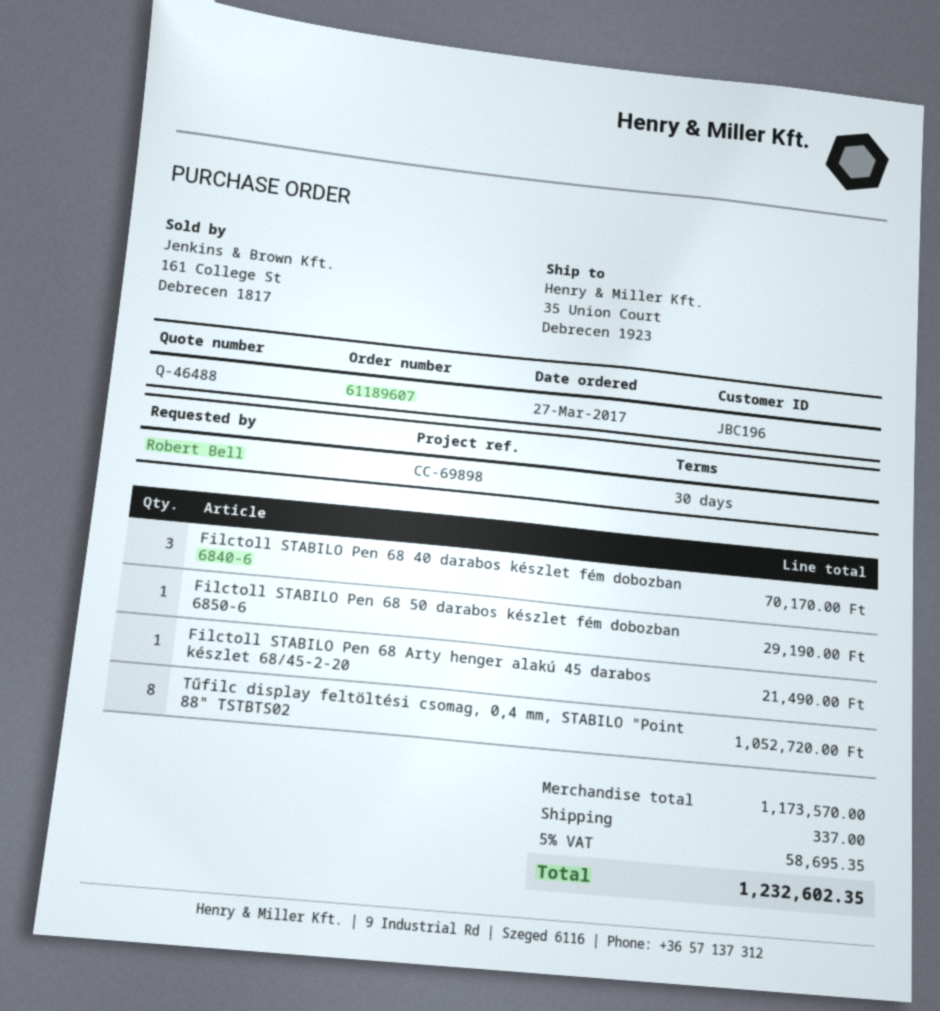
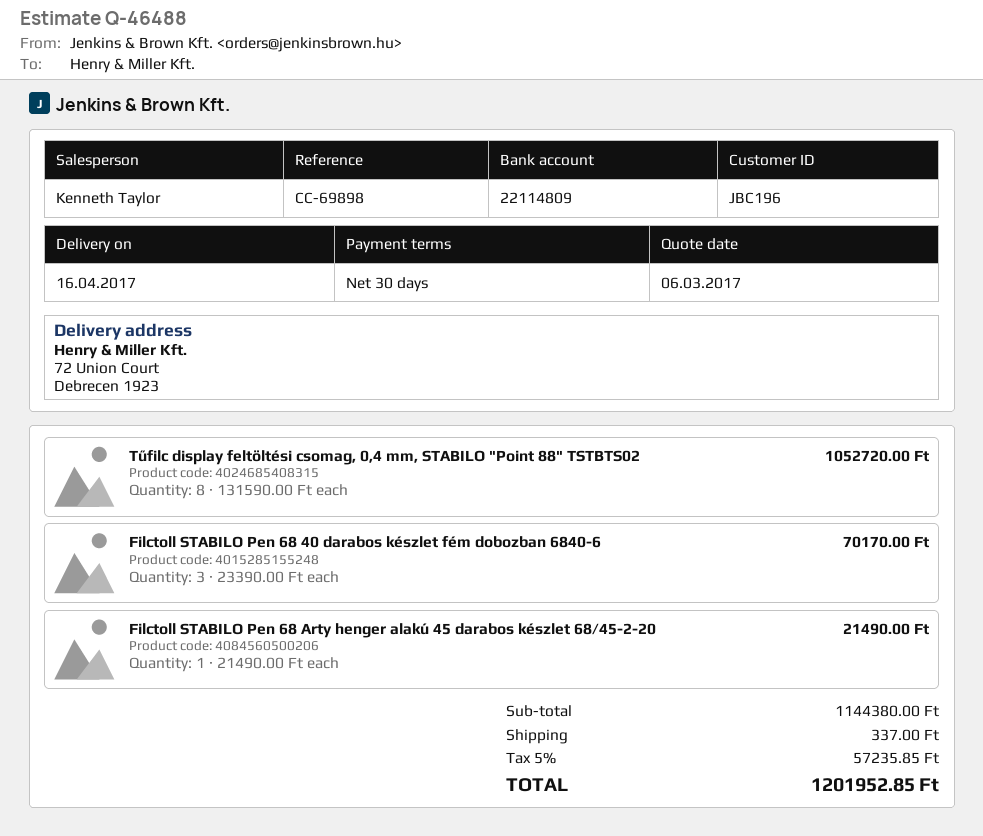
ship to: 35 Union Court, Debrecen 1923 -> 72 Union Court, Debrecen 1923
Filctoll STABILO Pen 68 50 darabos készlet fém dobozban 6850-6: 1 for 29190.00 -> none
subtotal: 1173570.00 -> 1144380.00
tax: 5% = 58695.35 -> 5% = 57235.85
total: 1232602.35 -> 1201952.85

